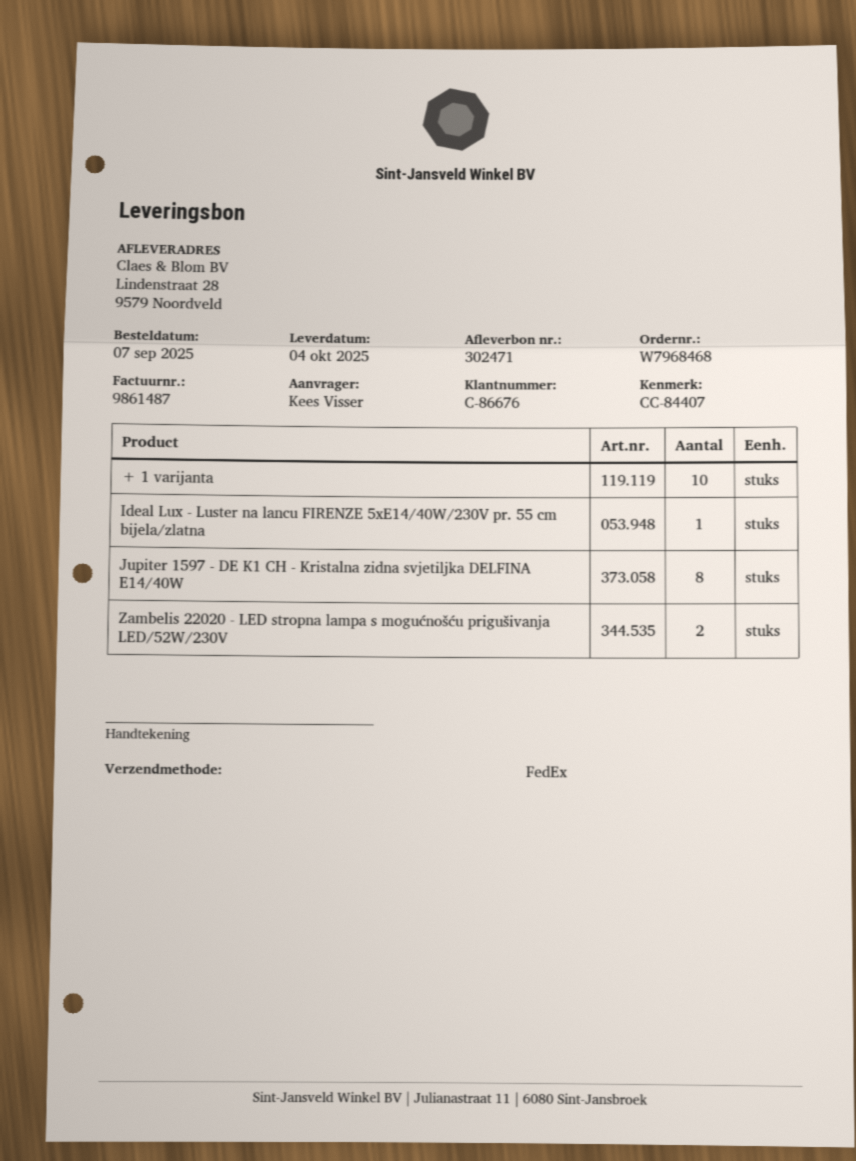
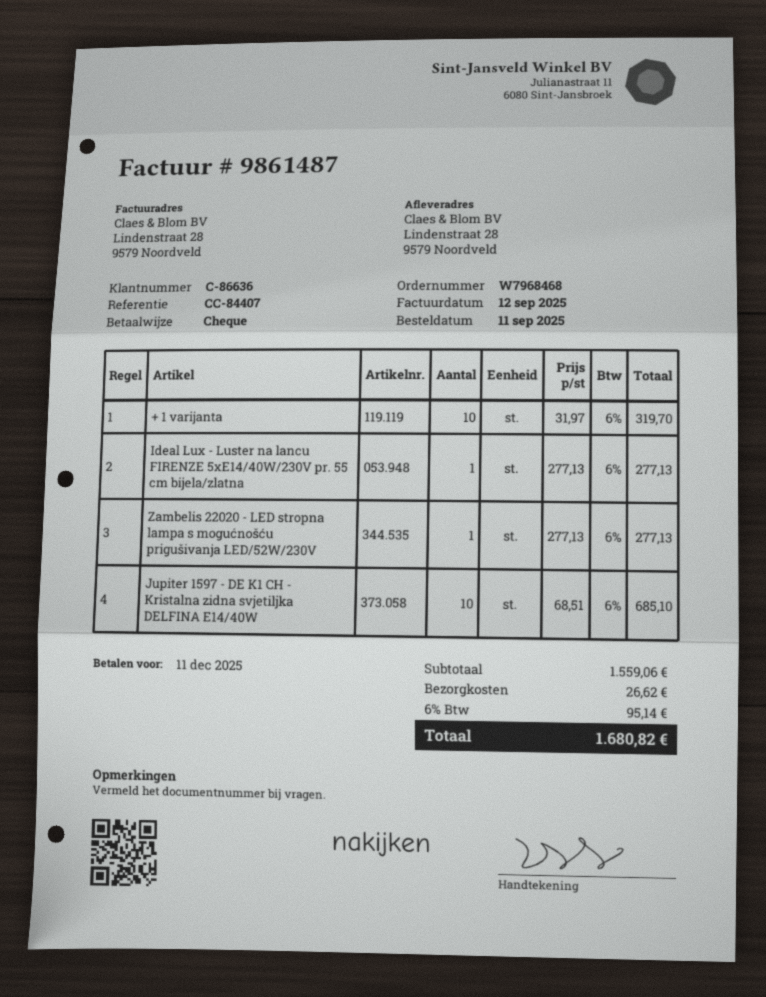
order date: 2025-09-07 -> 2025-09-11
customer number: C-86676 -> C-86636
Jupiter 1597 - DE K1 CH - Kristalna zidna svjetiljka DELFINA E14/40W: 8 -> 10
Zambelis 22020 - LED stropna lampa s mogućnošću prigušivanja LED/52W/230V: 2 -> 1

